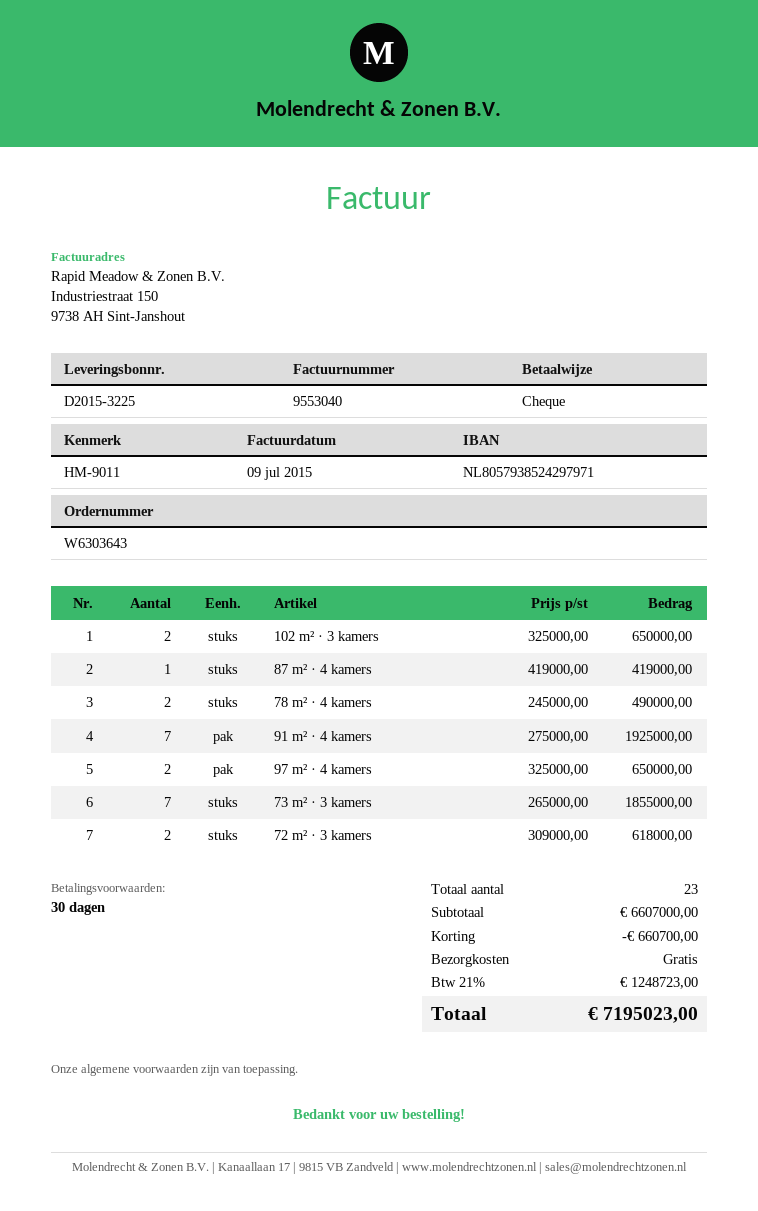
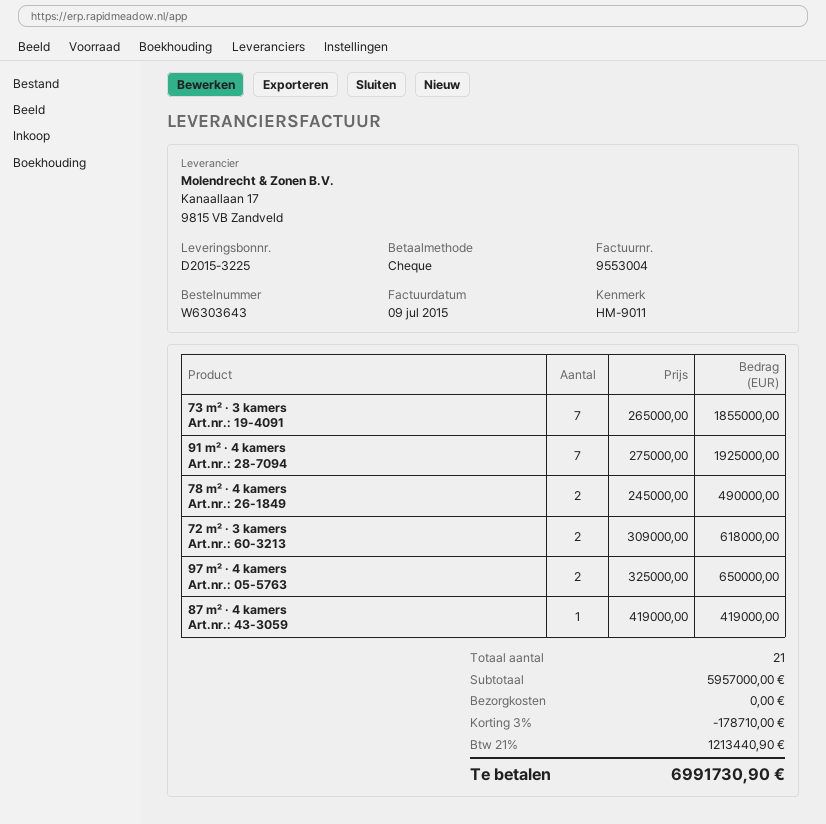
invoice number: 9553040 -> 9553004
102 m² · 3 kamers: 2 x 325000.00 = 650000.00 -> none
total quantity: 23 -> 21
subtotal: 6607000.00 -> 5957000.00
discount: 660700.00 -> 178710.00
tax: 21% = 1248723.00 -> 21% = 1213440.90
total: 7195023.00 -> 6991730.90

